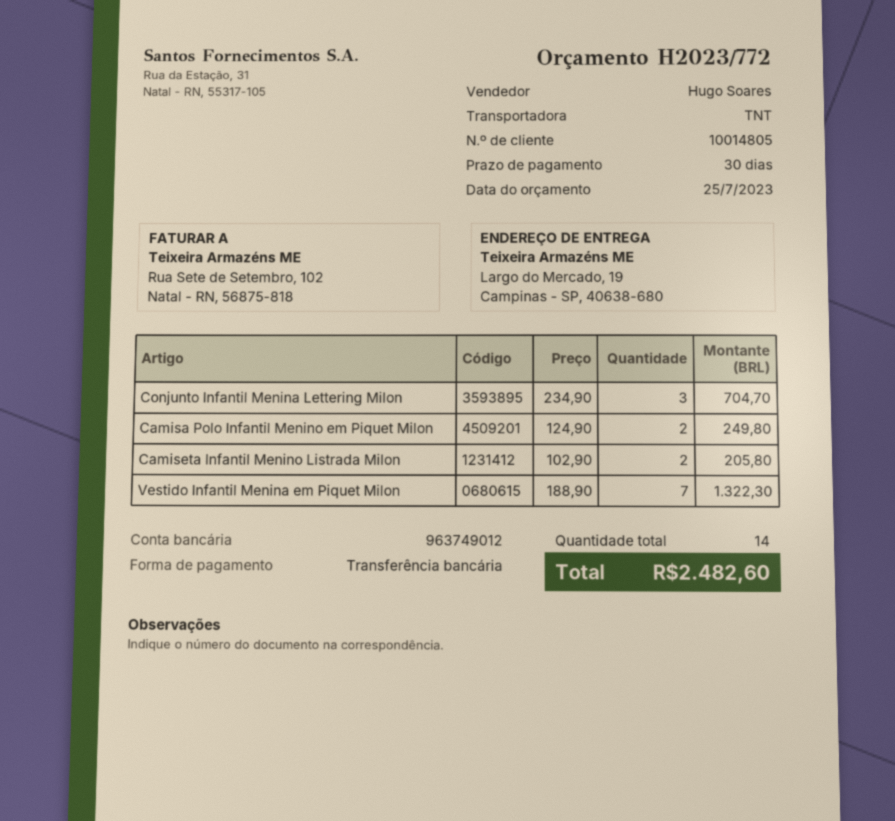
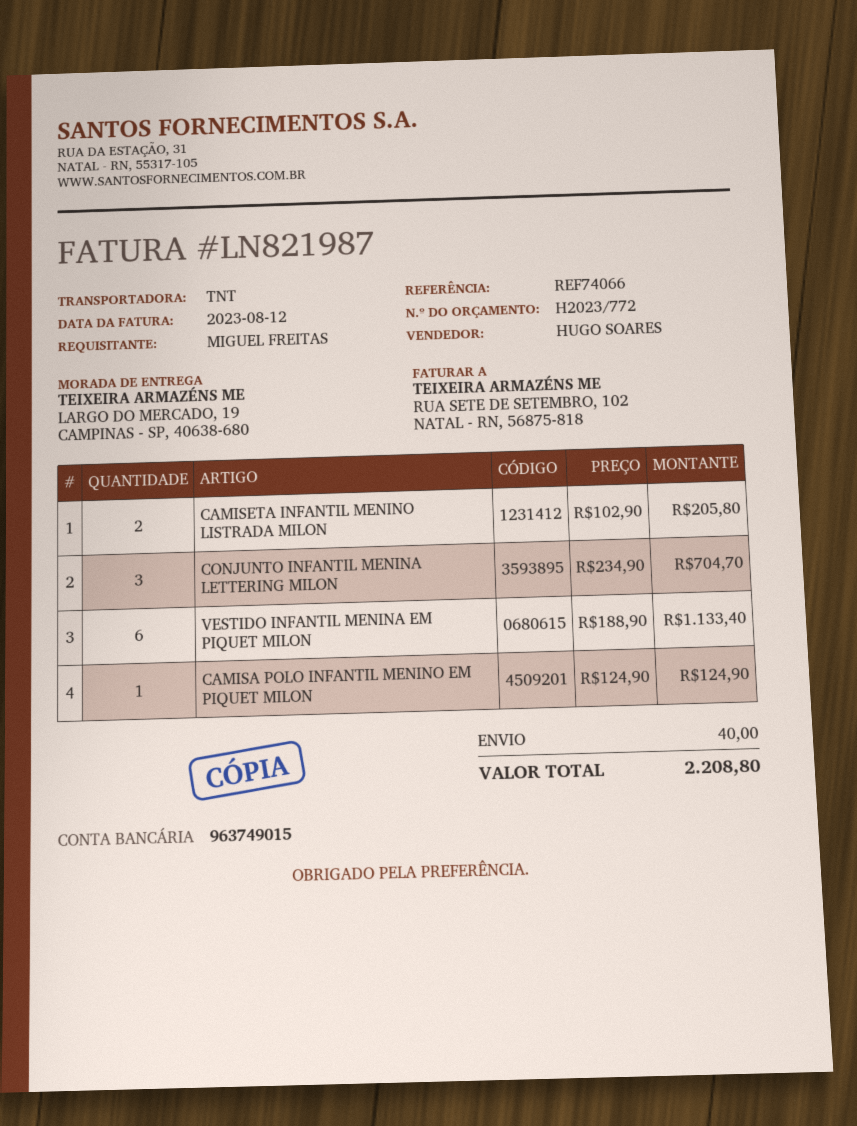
bank account: 963749012 -> 963749015
Camisa Polo Infantil Menino em Piquet Milon: 2 x 124.90 = 249.80 -> 1 x 124.90 = 124.90
Vestido Infantil Menina em Piquet Milon: 7 x 188.90 = 1322.30 -> 6 x 188.90 = 1133.40
shipping: none -> 40.00
total: 2482.60 -> 2208.80

